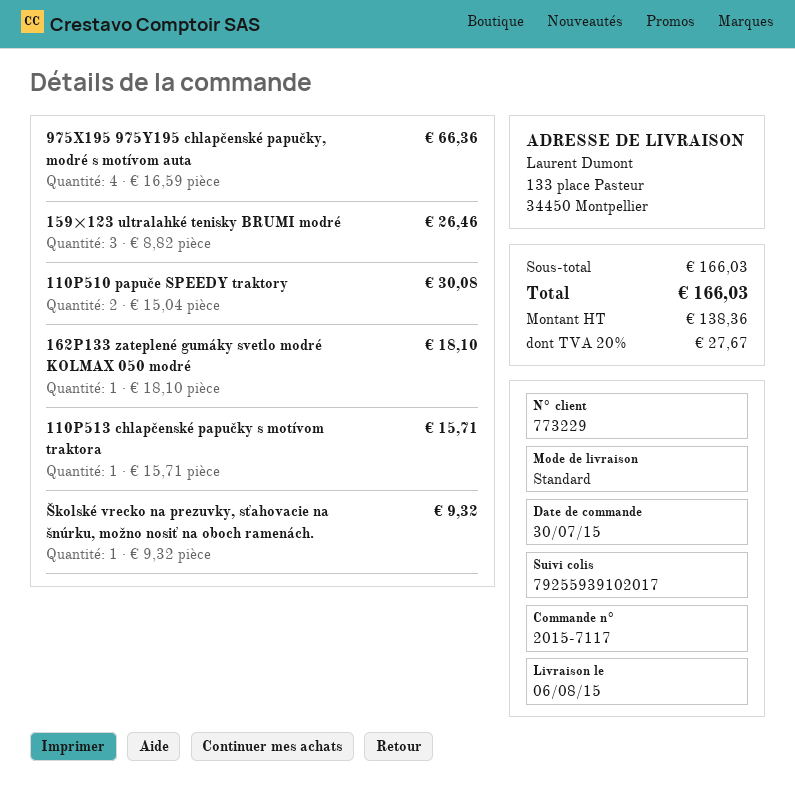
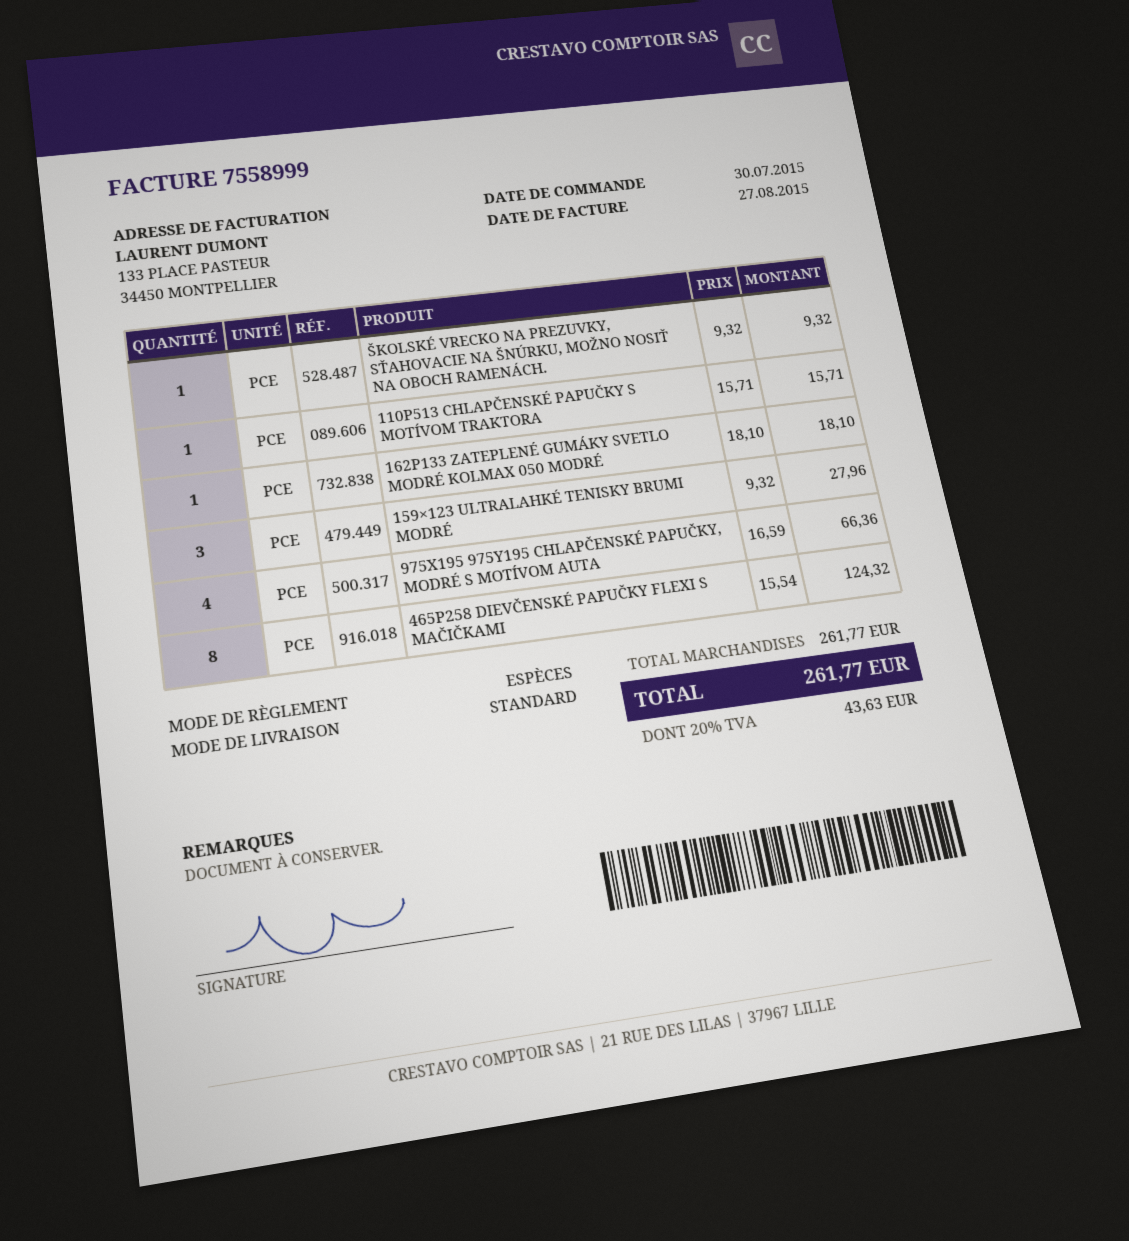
159×123 ultralahké tenisky BRUMI modré: 3 x 8.82 = 26.46 -> 3 x 9.32 = 27.96
110P510 papuče SPEEDY traktory: 2 x 15.04 = 30.08 -> none
465P258 DIEVČENSKÉ PAPUČKY FLEXI S MAČIČKAMI: none -> 8 x 15.54 = 124.32
subtotal: 166.03 -> 261.77
tax: 20% = 27.67 -> 20% = 43.63
total: 166.03 -> 261.77

